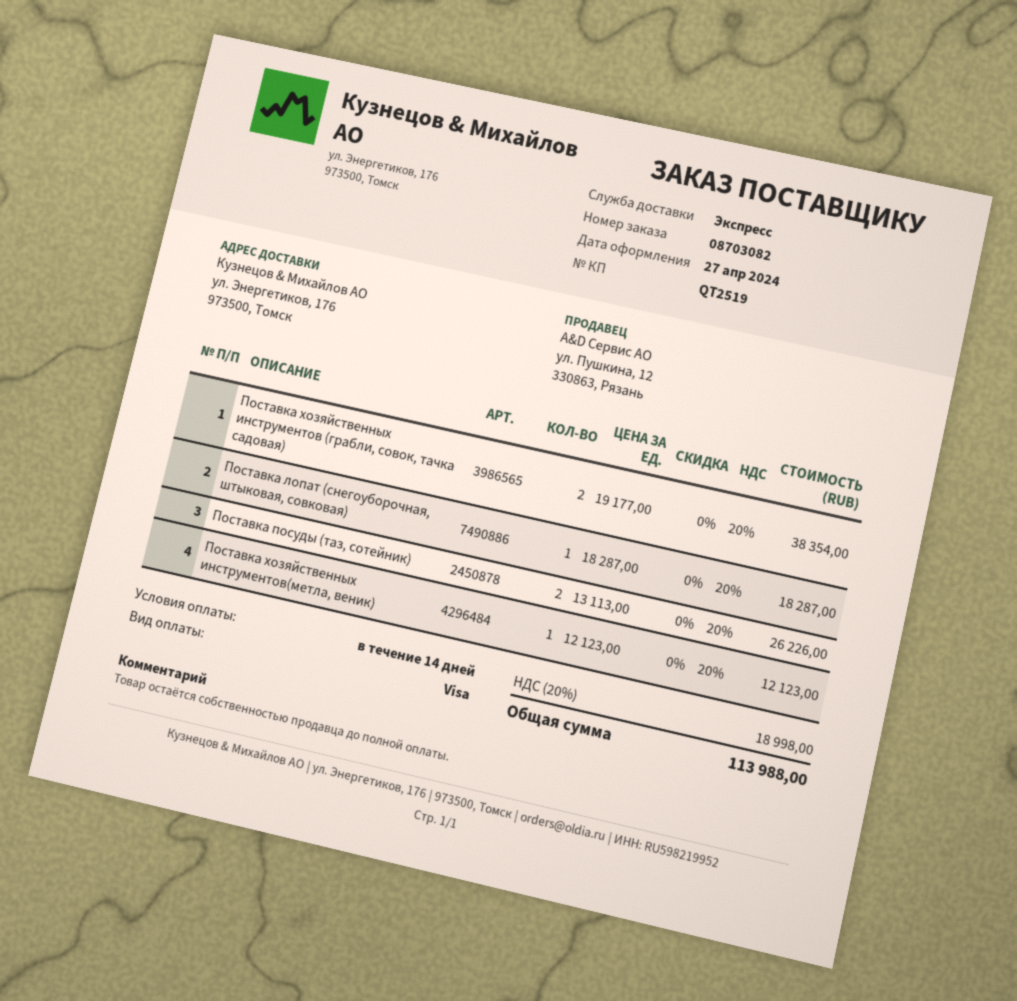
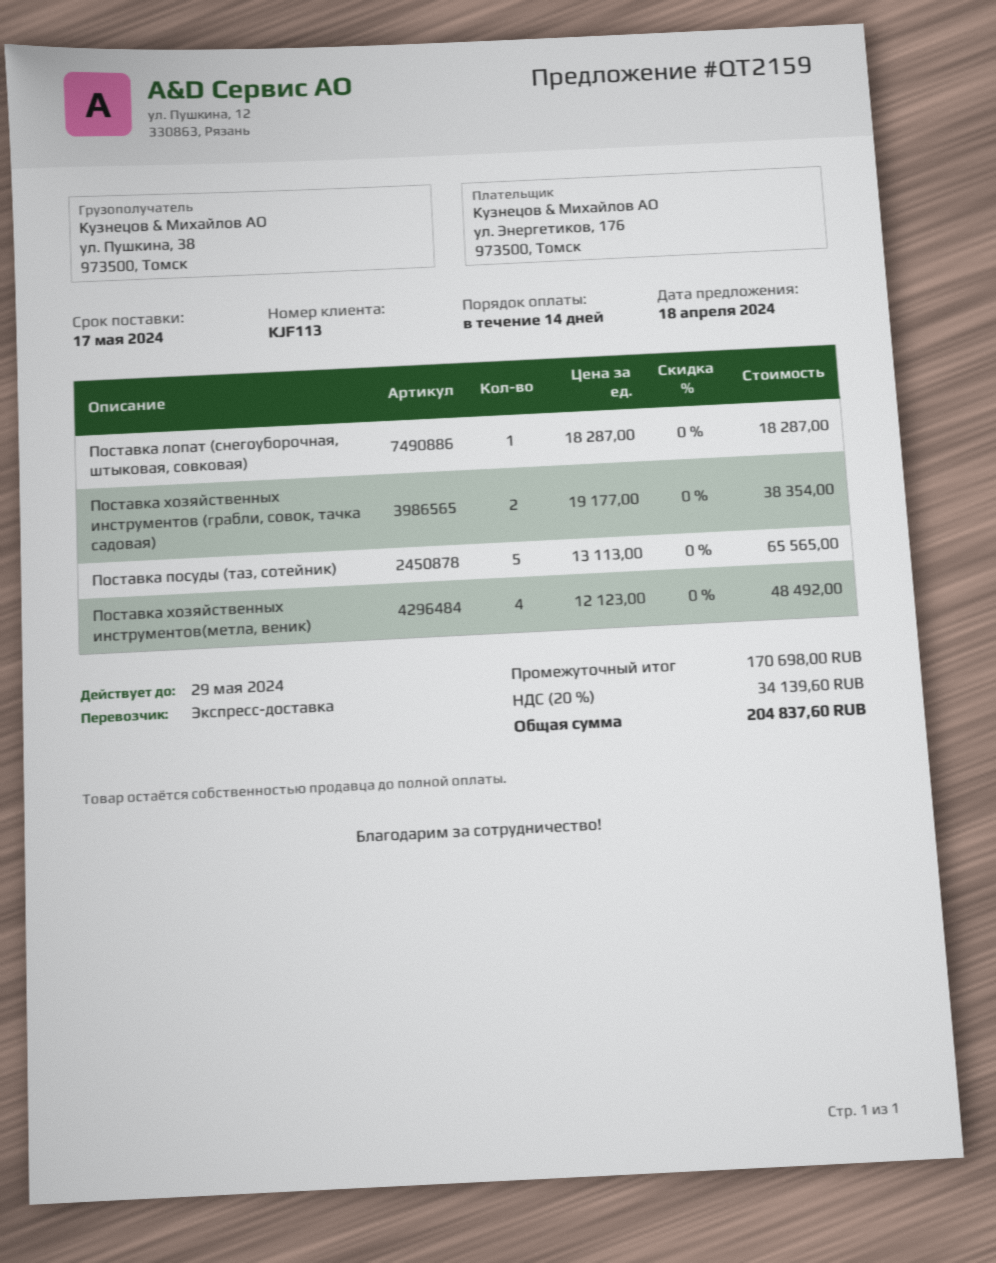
quote number: QT2519 -> QT2159
ship to: ул. Энергетиков, 176, 973500, Томск -> ул. Пушкина, 38, 973500, Томск
Поставка посуды (таз, сотейник): 2 x 13113.00 = 26226.00 -> 5 x 13113.00 = 65565.00
Поставка хозяйственных инструментов(метла, веник): 1 x 12123.00 = 12123.00 -> 4 x 12123.00 = 48492.00
tax: 20% = 18998.00 -> 20% = 34139.60
total: 113988.00 -> 204837.60

